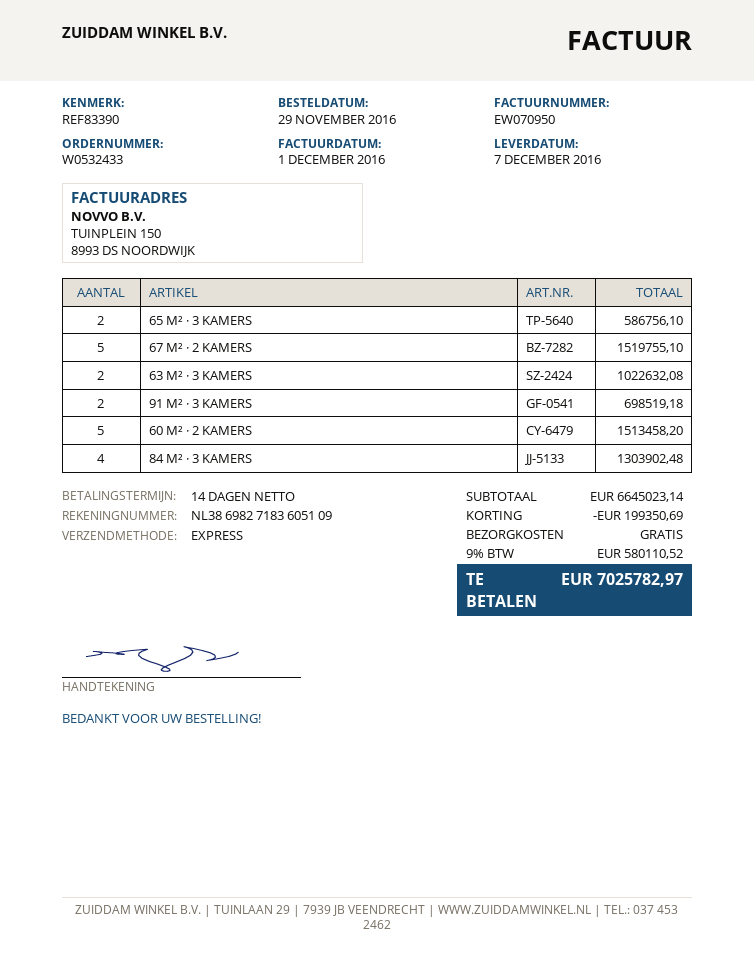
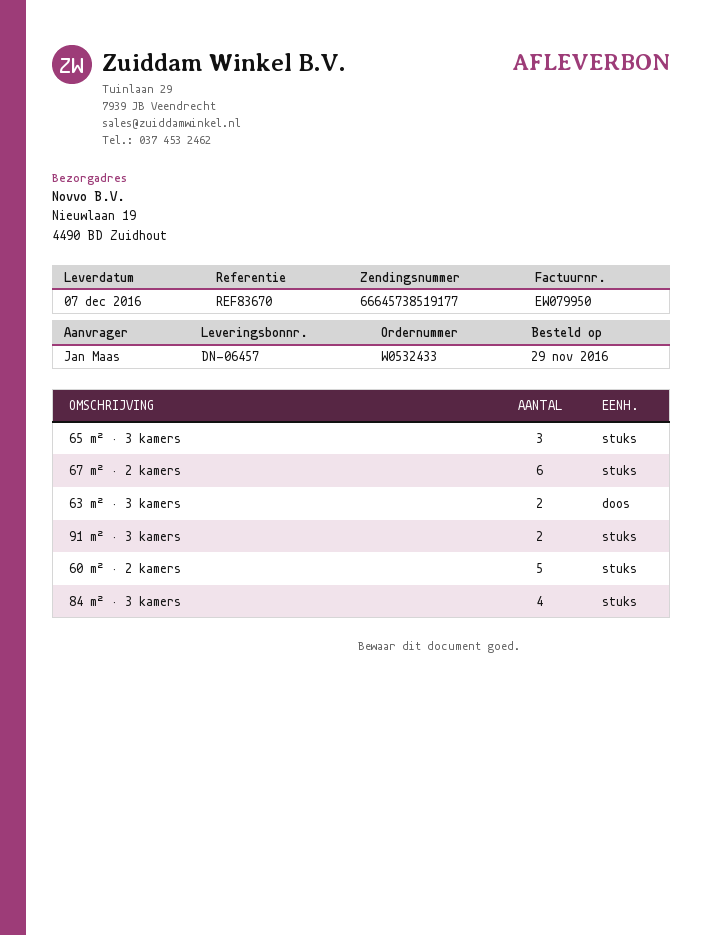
invoice number: EW070950 -> EW079950
reference: REF83390 -> REF83670
65 M² · 3 KAMERS: 2 -> 3
67 M² · 2 KAMERS: 5 -> 6

